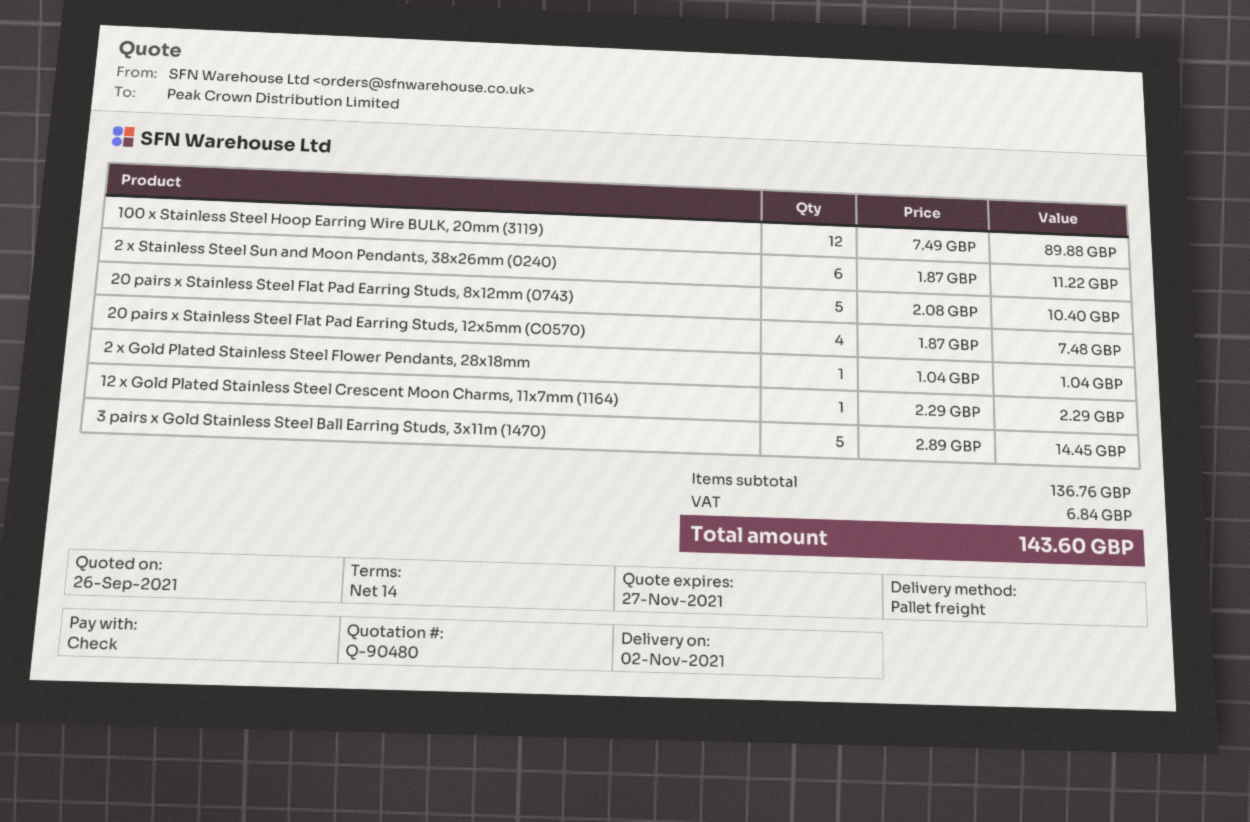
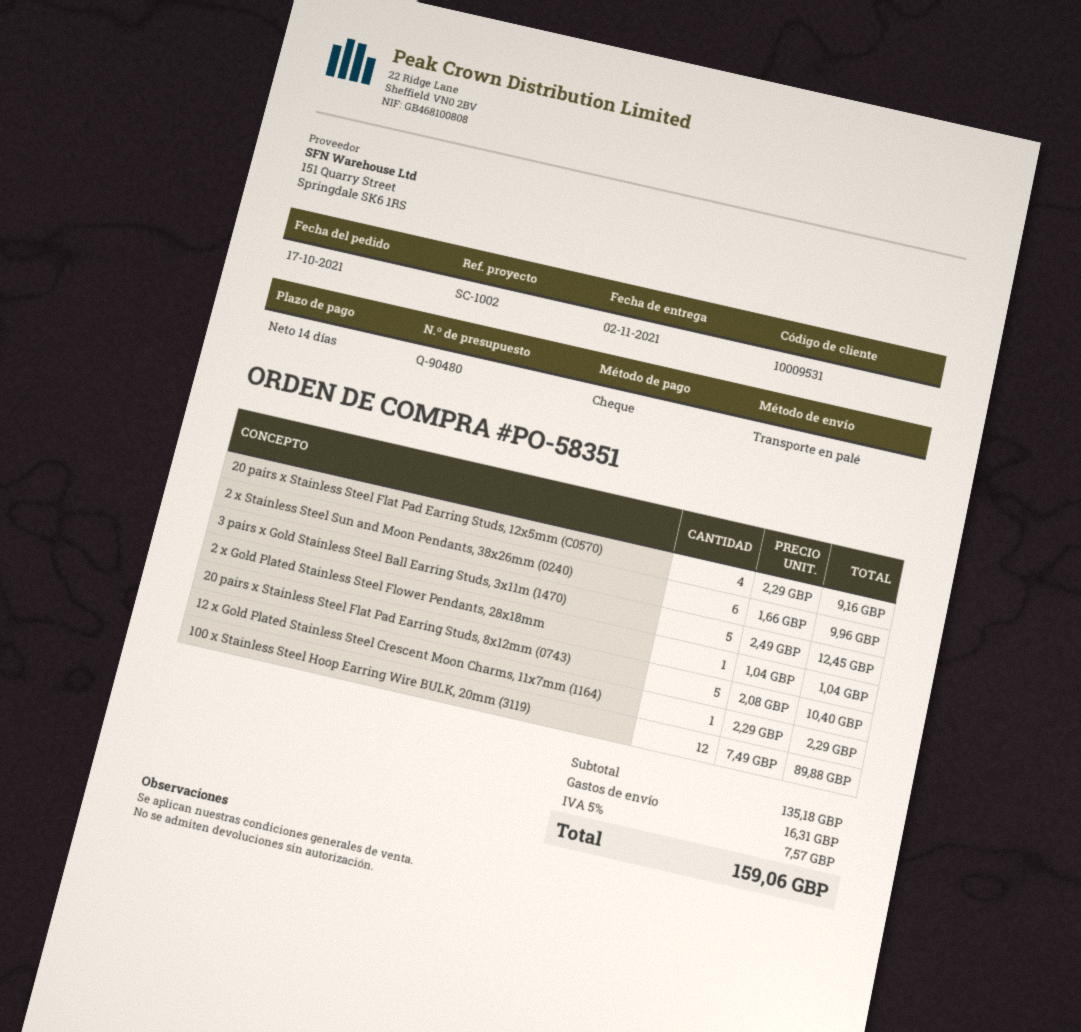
2 x Stainless Steel Sun and Moon Pendants, 38x26mm (0240): 6 x 1.87 = 11.22 -> 6 x 1.66 = 9.96
20 pairs x Stainless Steel Flat Pad Earring Studs, 12x5mm (C0570): 4 x 1.87 = 7.48 -> 4 x 2.29 = 9.16
3 pairs x Gold Stainless Steel Ball Earring Studs, 3x11m (1470): 5 x 2.89 = 14.45 -> 5 x 2.49 = 12.45
subtotal: 136.76 -> 135.18
shipping: none -> 16.31
tax: 6.84 -> 7.57
total: 143.60 -> 159.06

